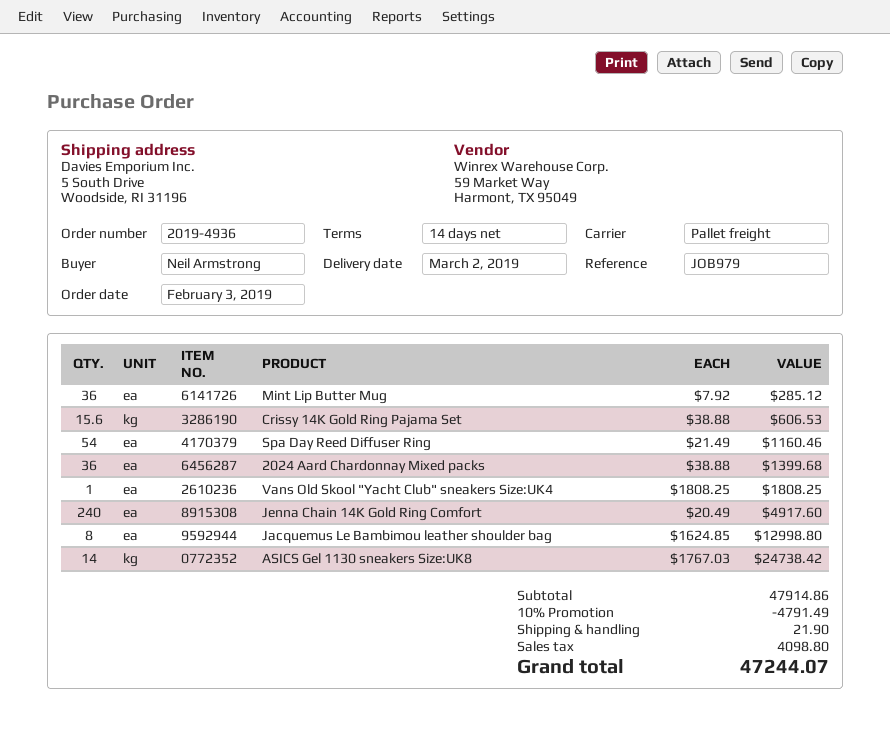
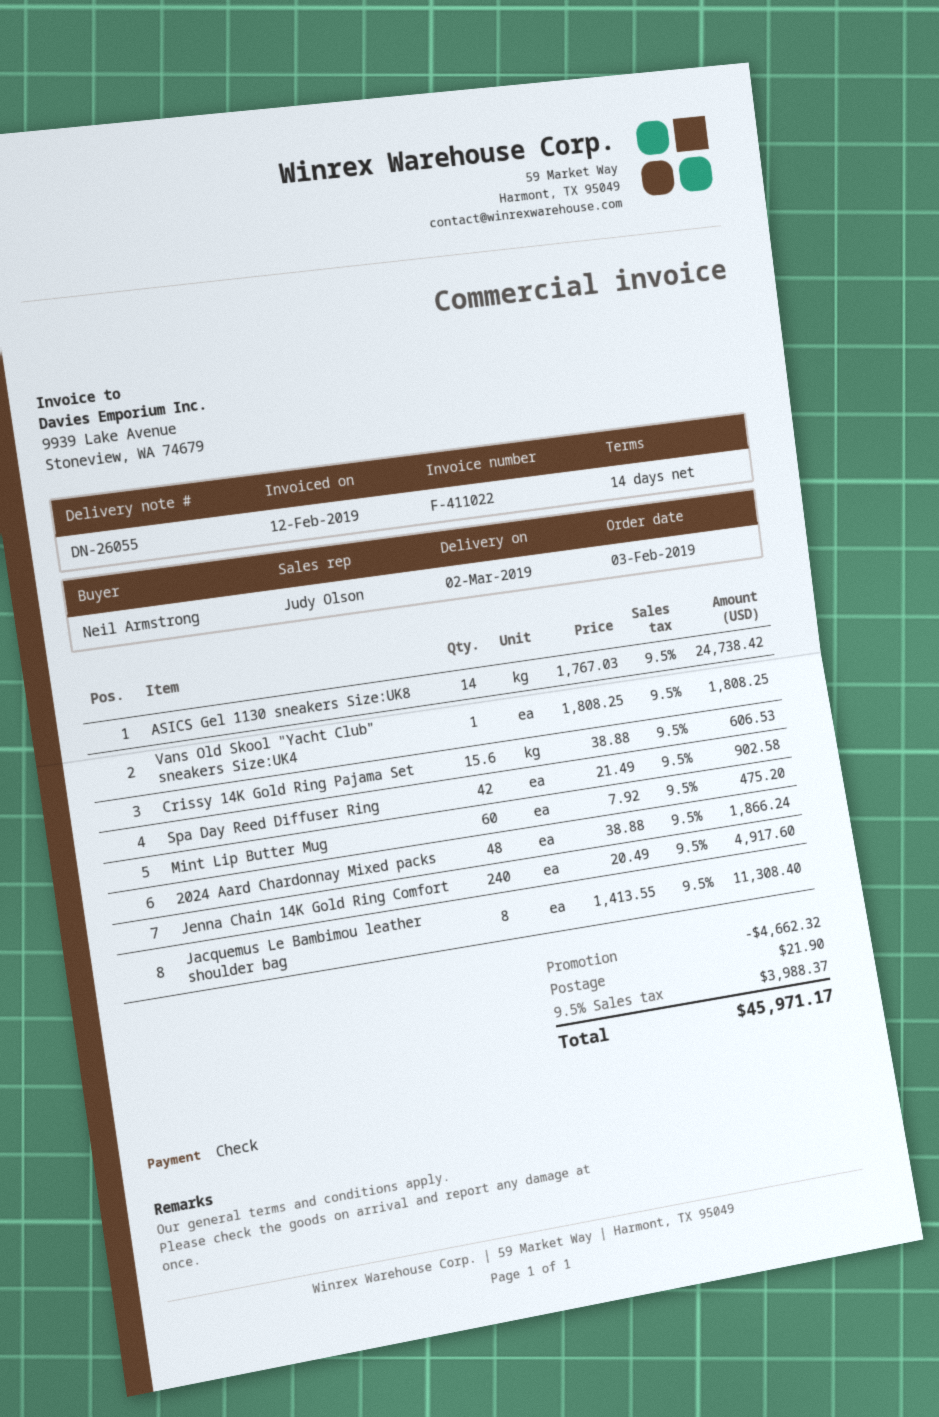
Mint Lip Butter Mug: 36 x 7.92 = 285.12 -> 60 x 7.92 = 475.20
Spa Day Reed Diffuser Ring: 54 x 21.49 = 1160.46 -> 42 x 21.49 = 902.58
2024 Aard Chardonnay Mixed packs: 36 x 38.88 = 1399.68 -> 48 x 38.88 = 1866.24
Jacquemus Le Bambimou leather shoulder bag: 8 x 1624.85 = 12998.80 -> 8 x 1413.55 = 11308.40
discount: 4791.49 -> 4662.32
tax: 4098.80 -> 3988.37
total: 47244.07 -> 45971.17

